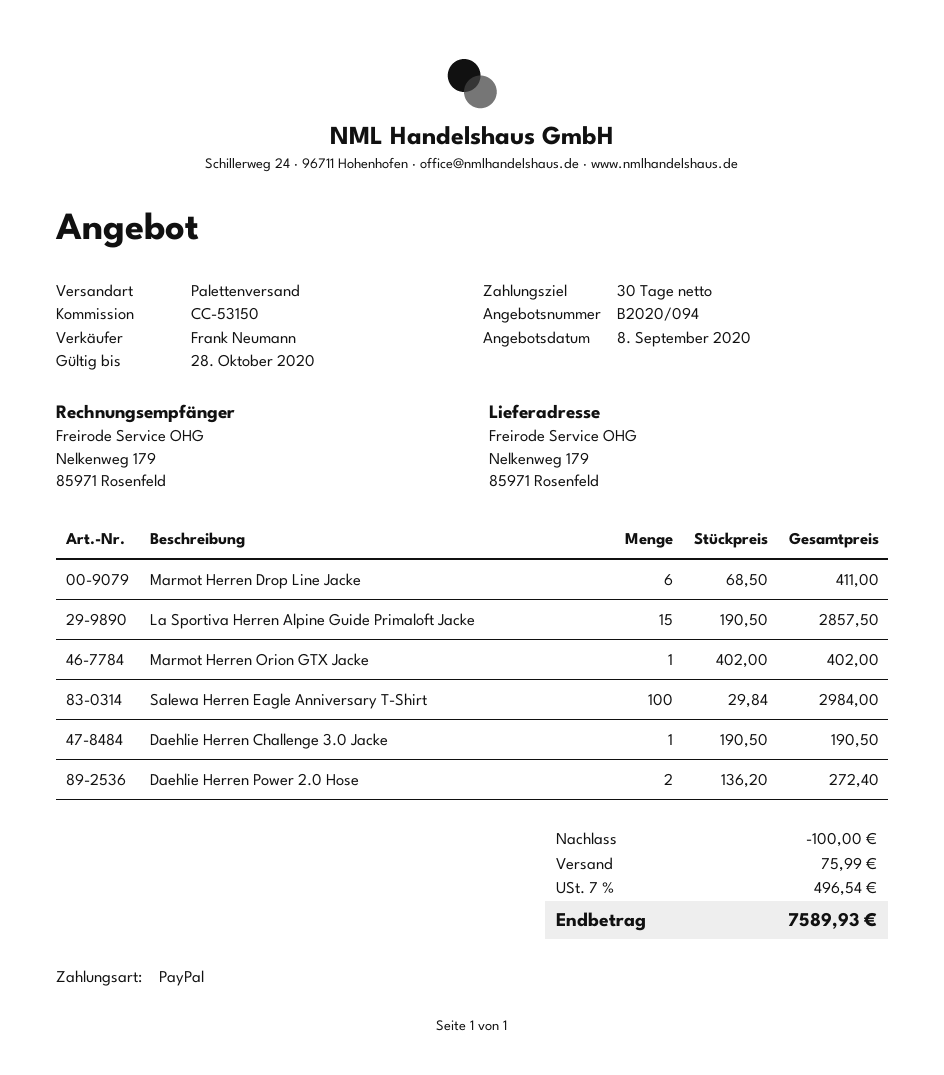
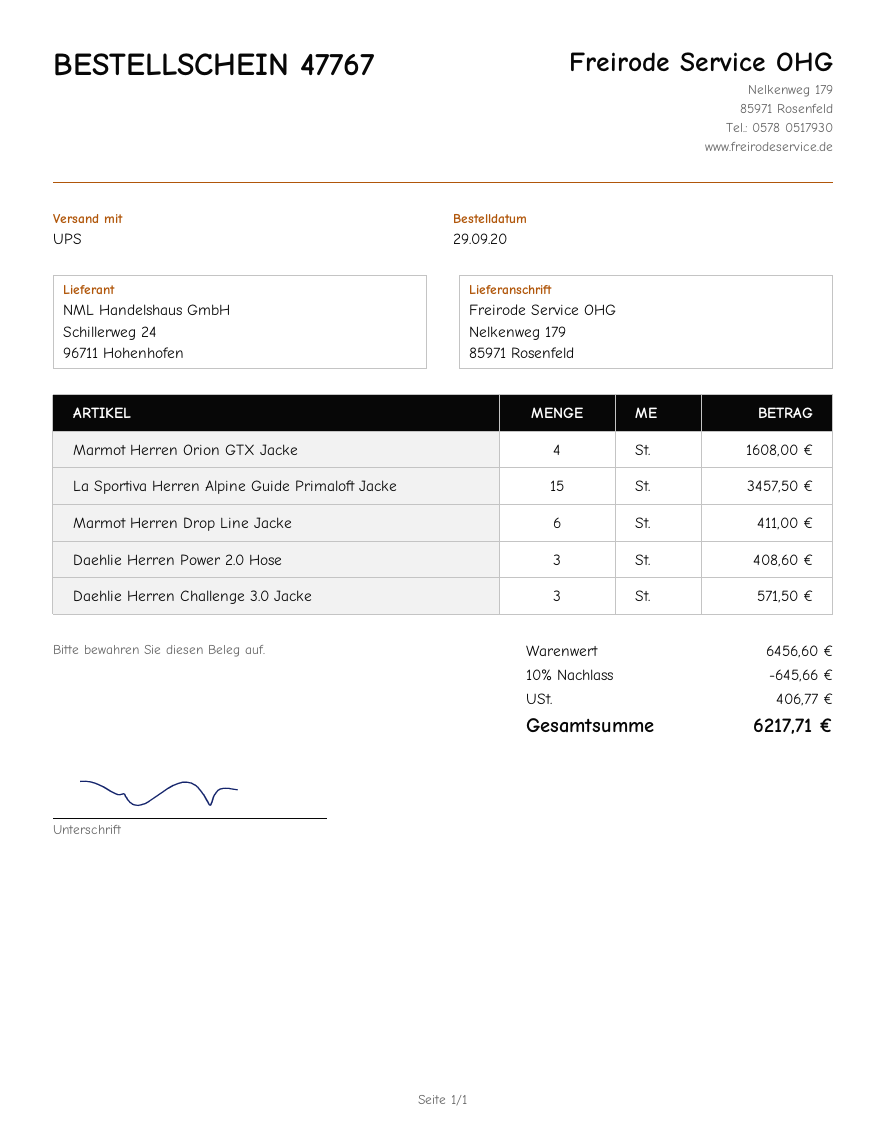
shipping method: pallet freight -> UPS
La Sportiva Herren Alpine Guide Primaloft Jacke: 15 for 2857.50 -> 15 for 3457.50
Marmot Herren Orion GTX Jacke: 1 for 402.00 -> 4 for 1608.00
Salewa Herren Eagle Anniversary T-Shirt: 100 for 2984.00 -> none
Daehlie Herren Challenge 3.0 Jacke: 1 for 190.50 -> 3 for 571.50
Daehlie Herren Power 2.0 Hose: 2 for 272.40 -> 3 for 408.60
discount: 100.00 -> 645.66
shipping: 75.99 -> none
tax: 496.54 -> 406.77
total: 7589.93 -> 6217.71

